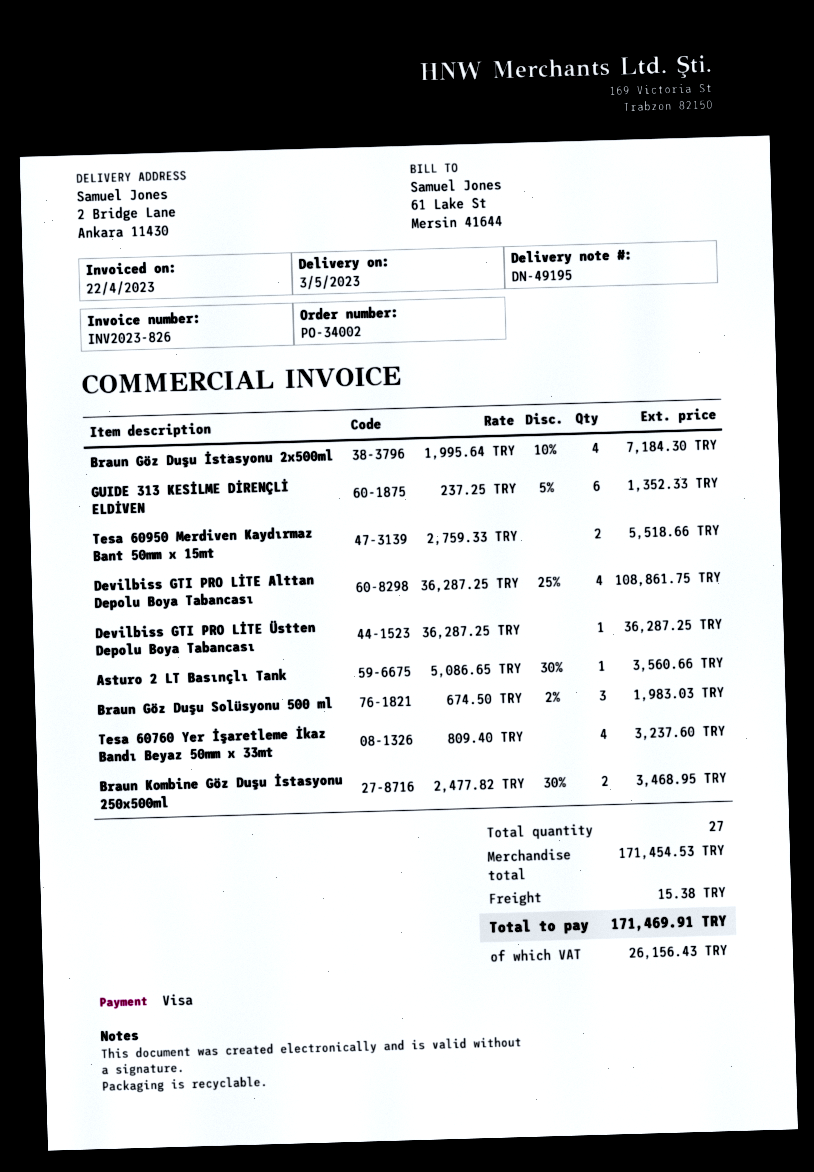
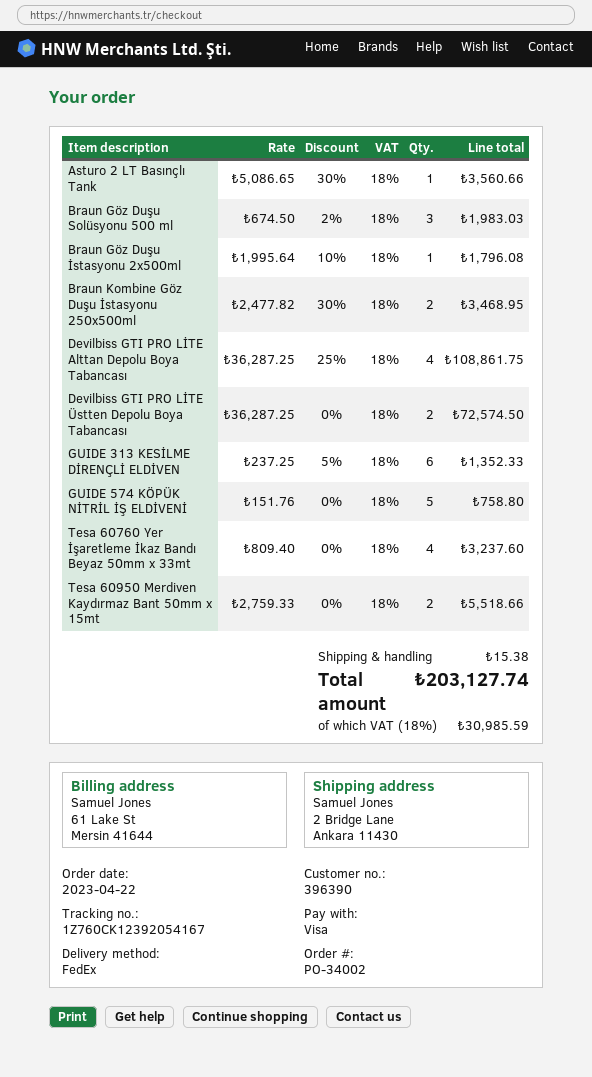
Braun Göz Duşu İstasyonu 2x500ml: 4 x 1995.64 - 10% = 7184.30 -> 1 x 1995.64 - 10% = 1796.08
Devilbiss GTI PRO LİTE Üstten Depolu Boya Tabancası: 1 x 36287.25 = 36287.25 -> 2 x 36287.25 = 72574.50
GUIDE 574 KÖPÜK NİTRİL İŞ ELDİVENİ: none -> 5 x 151.76 = 758.80
tax: 26156.43 -> 30985.59
total: 171469.91 -> 203127.74

